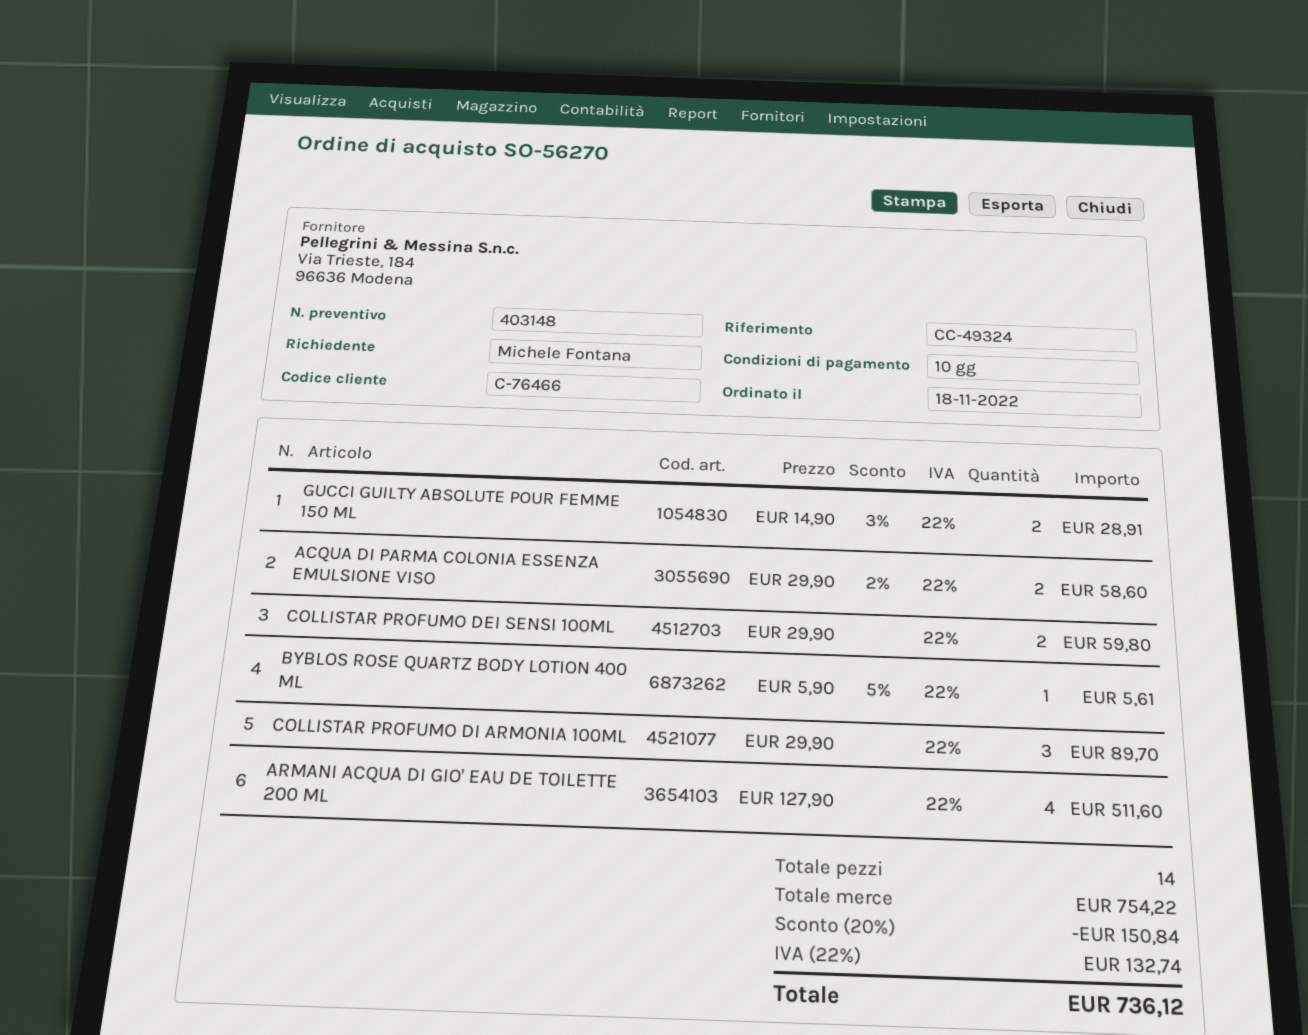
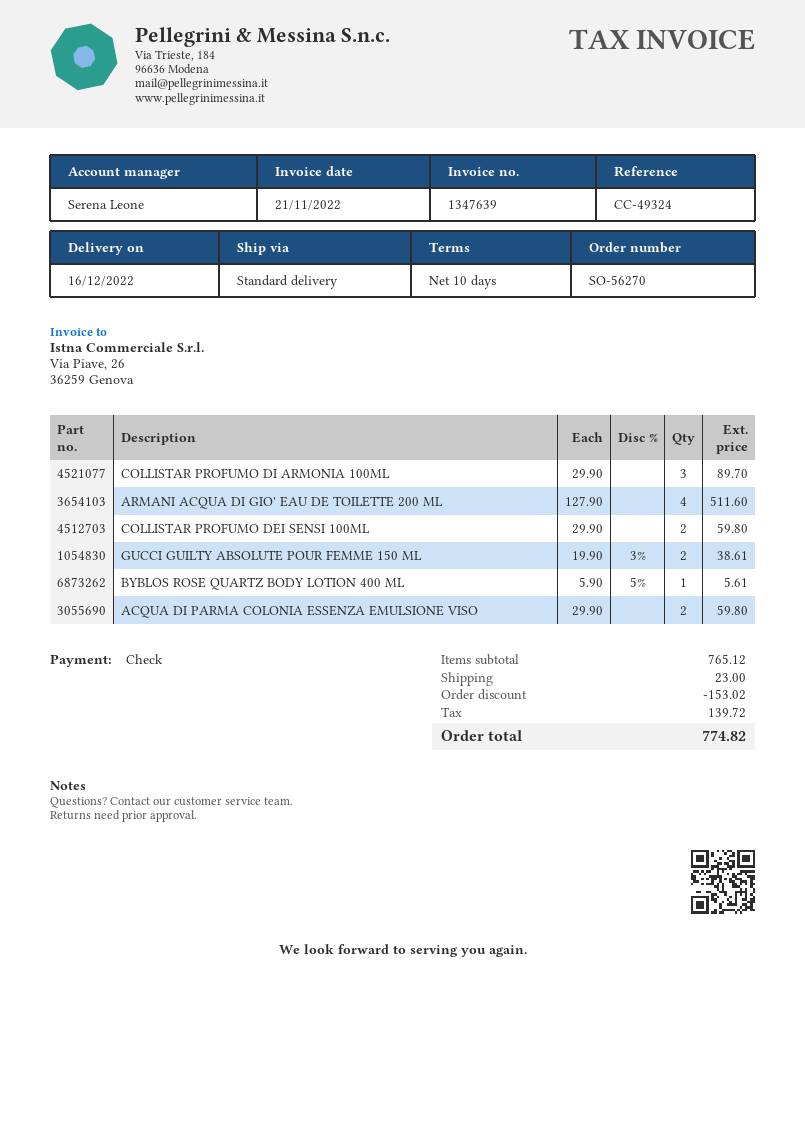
GUCCI GUILTY ABSOLUTE POUR FEMME 150 ML: 2 x 14.90 - 3% = 28.91 -> 2 x 19.90 - 3% = 38.61
ACQUA DI PARMA COLONIA ESSENZA EMULSIONE VISO: 2 x 29.90 - 2% = 58.60 -> 2 x 29.90 = 59.80
subtotal: 754.22 -> 765.12
discount: 150.84 -> 153.02
shipping: none -> 23.00
tax: 132.74 -> 139.72
total: 736.12 -> 774.82

